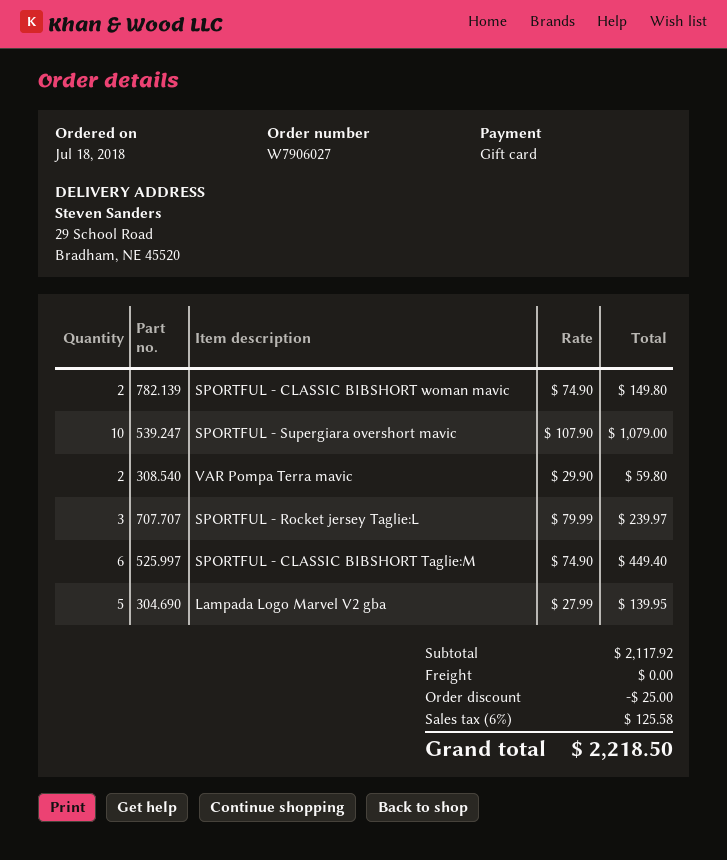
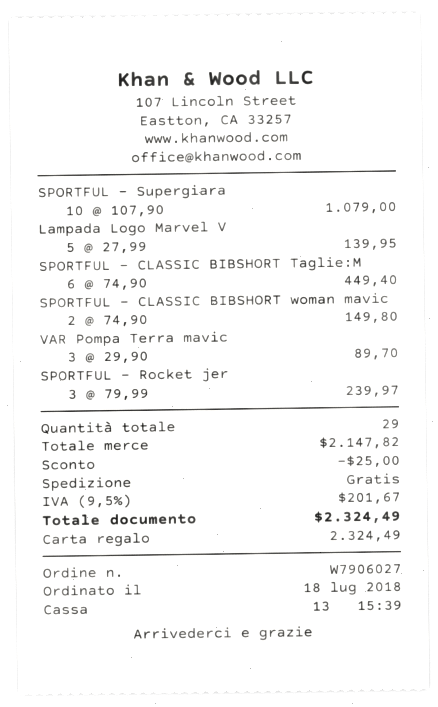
VAR Pompa Terra mavic: 2 x 29.90 = 59.80 -> 3 x 29.90 = 89.70
subtotal: 2117.92 -> 2147.82
tax: 6% = 125.58 -> 9.5% = 201.67
total: 2218.50 -> 2324.49

